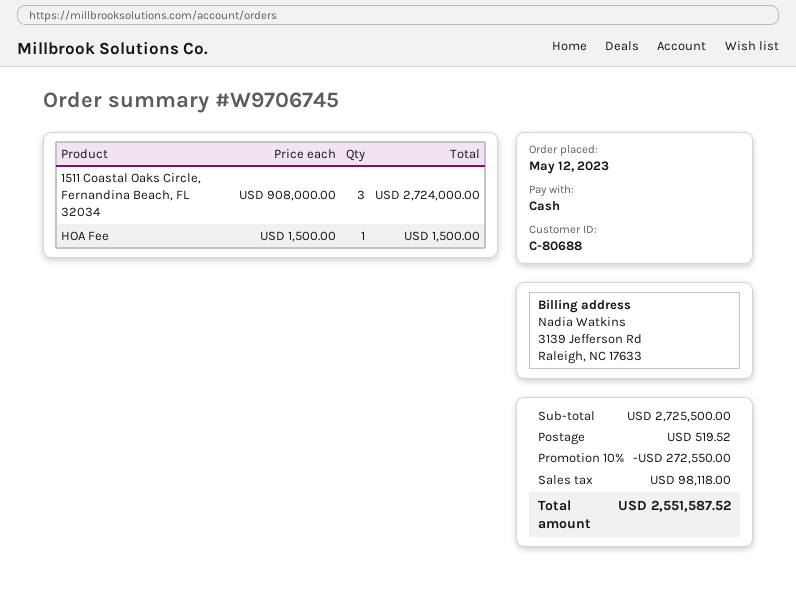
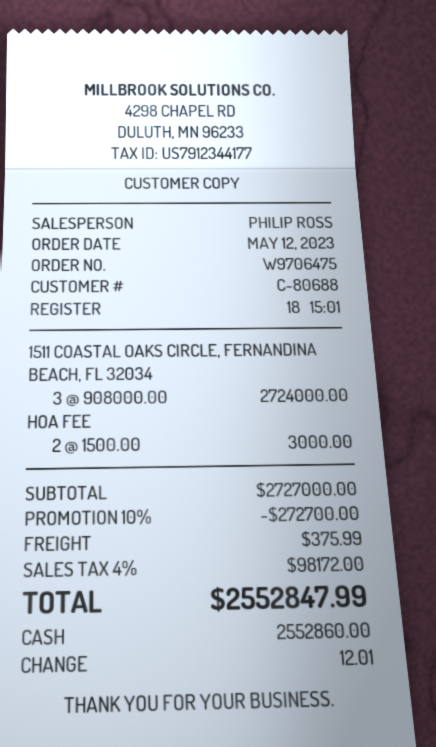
order number: W9706745 -> W9706475
HOA Fee: 1 x 1500.00 = 1500.00 -> 2 x 1500.00 = 3000.00
subtotal: 2725500.00 -> 2727000.00
discount: 10% = 272550.00 -> 10% = 272700.00
shipping: 519.52 -> 375.99
tax: 98118.00 -> 98172.00
total: 2551587.52 -> 2552847.99

